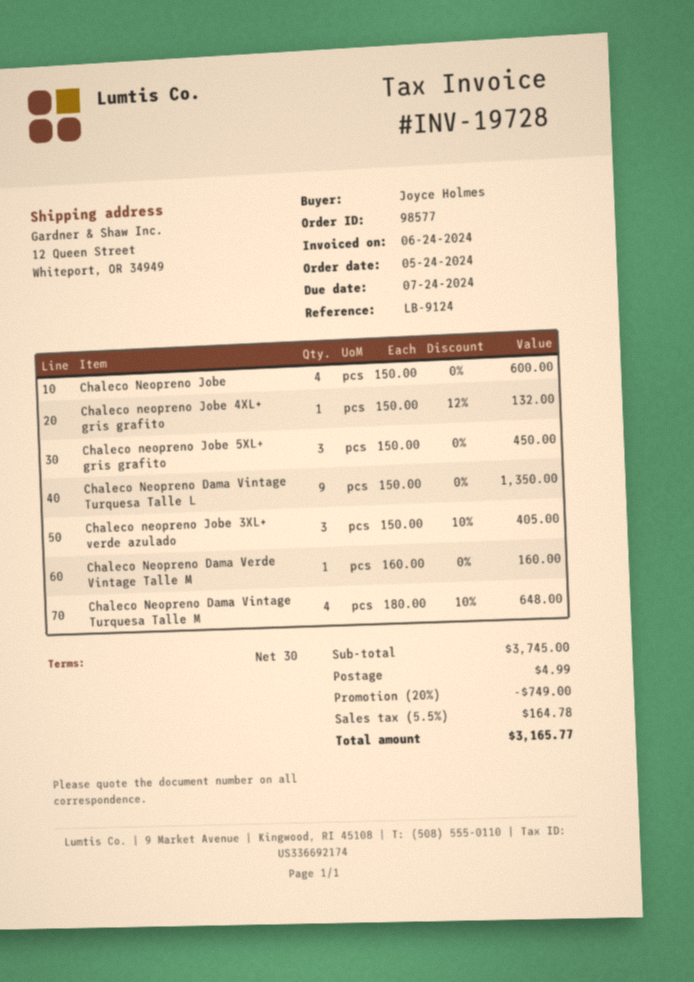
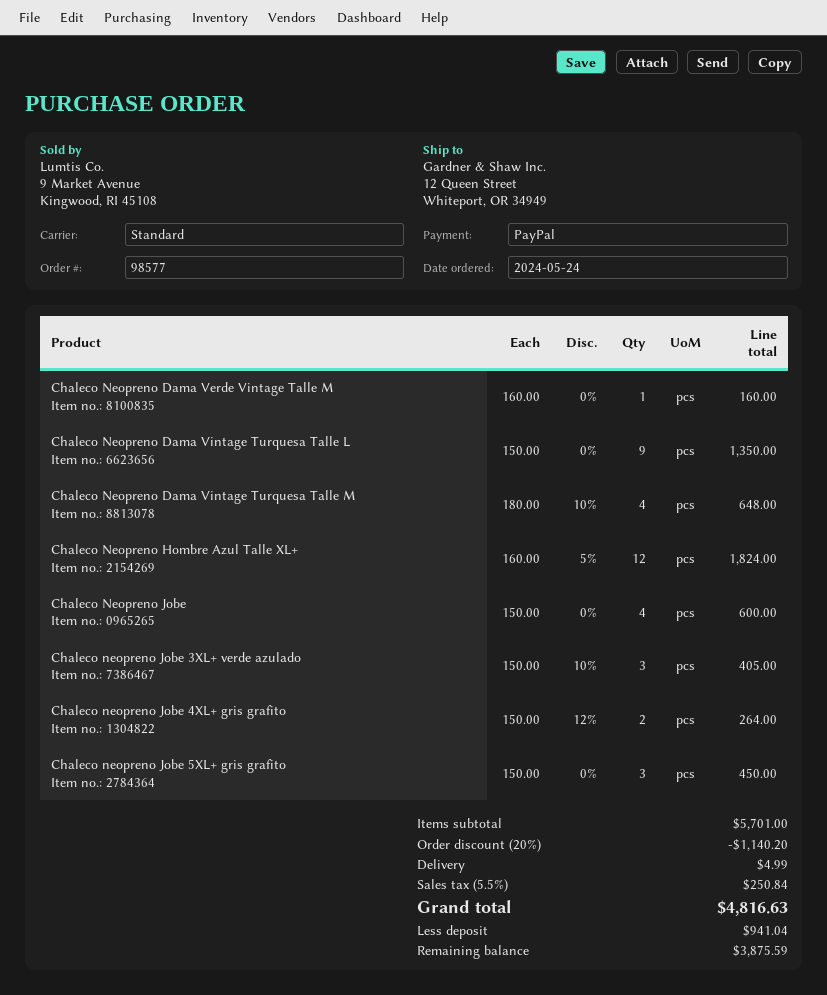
Chaleco neopreno Jobe 4XL+ gris grafito: 1 x 150.00 - 12% = 132.00 -> 2 x 150.00 - 12% = 264.00
Chaleco Neopreno Hombre Azul Talle XL+: none -> 12 x 160.00 - 5% = 1824.00
subtotal: 3745.00 -> 5701.00
discount: 20% = 749.00 -> 20% = 1140.20
tax: 5.5% = 164.78 -> 5.5% = 250.84
total: 3165.77 -> 4816.63

